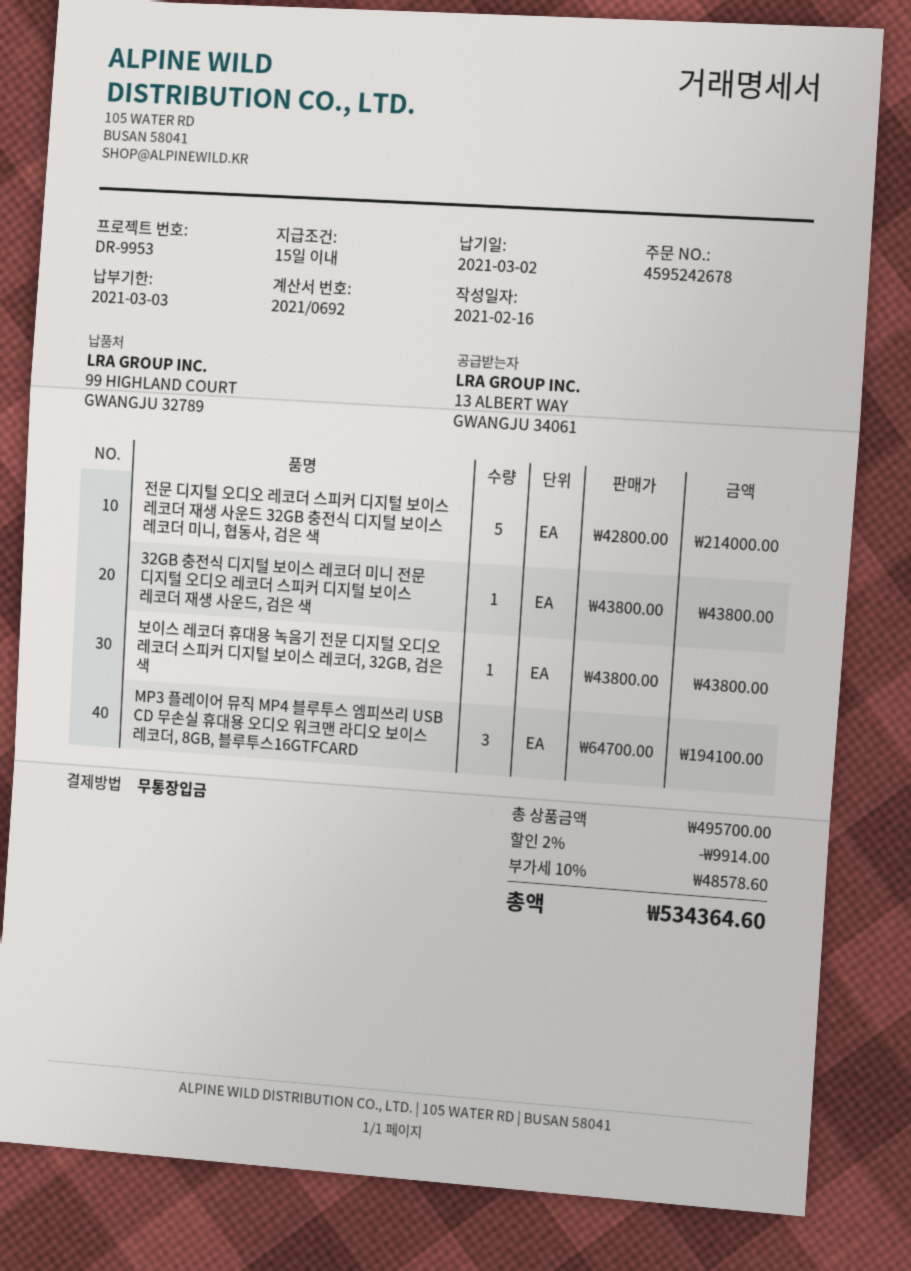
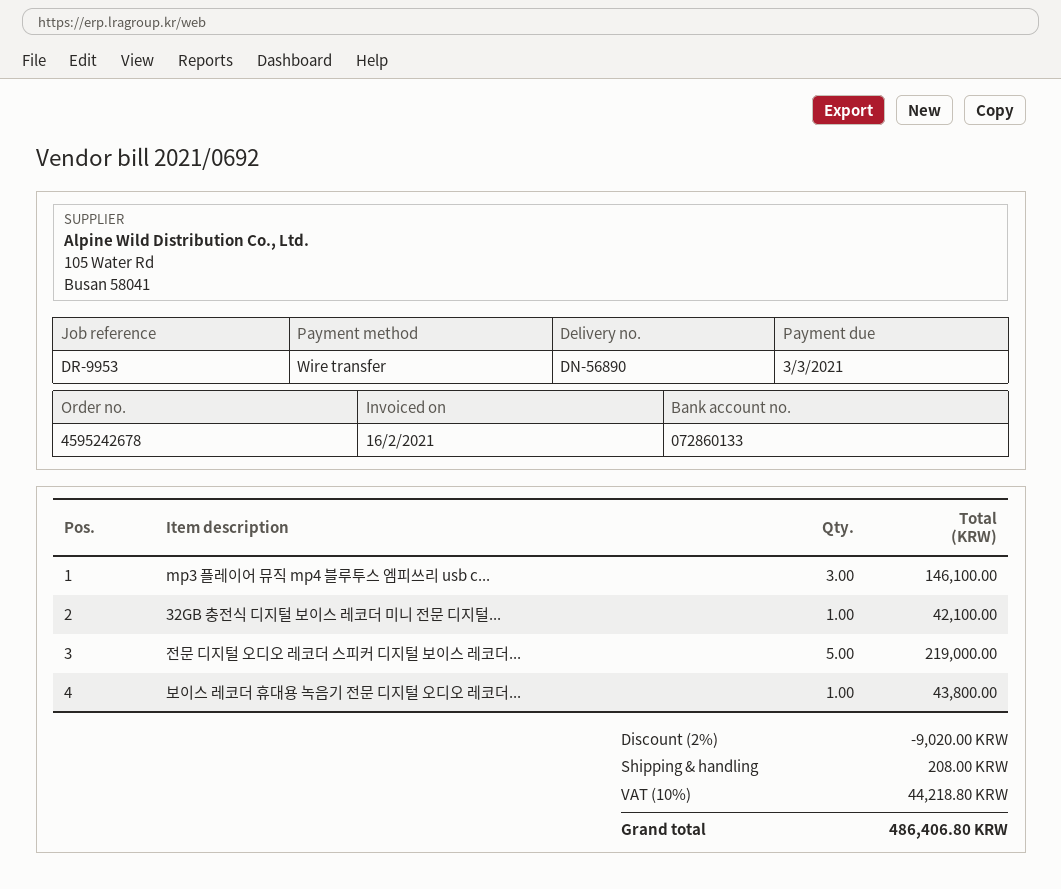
전문 디지털 오디오 레코더 스피커 디지털 보이스 레코더 재생 사운드 32GB 충전식 디지털 보이스 레코더 미니, 협동사, 검은 색: 5 for 214000.00 -> 5 for 219000.00
32GB 충전식 디지털 보이스 레코더 미니 전문 디지털 오디오 레코더 스피커 디지털 보이스 레코더 재생 사운드, 검은 색: 1 for 43800.00 -> 1 for 42100.00
MP3 플레이어 뮤직 MP4 블루투스 엠피쓰리 USB CD 무손실 휴대용 오디오 워크맨 라디오 보이스 레코더, 8GB, 블루투스16GTFCARD: 3 for 194100.00 -> 3 for 146100.00
discount: 2% = 9914.00 -> 2% = 9020.00
shipping: none -> 208.00
tax: 10% = 48578.60 -> 10% = 44218.80
total: 534364.60 -> 486406.80

